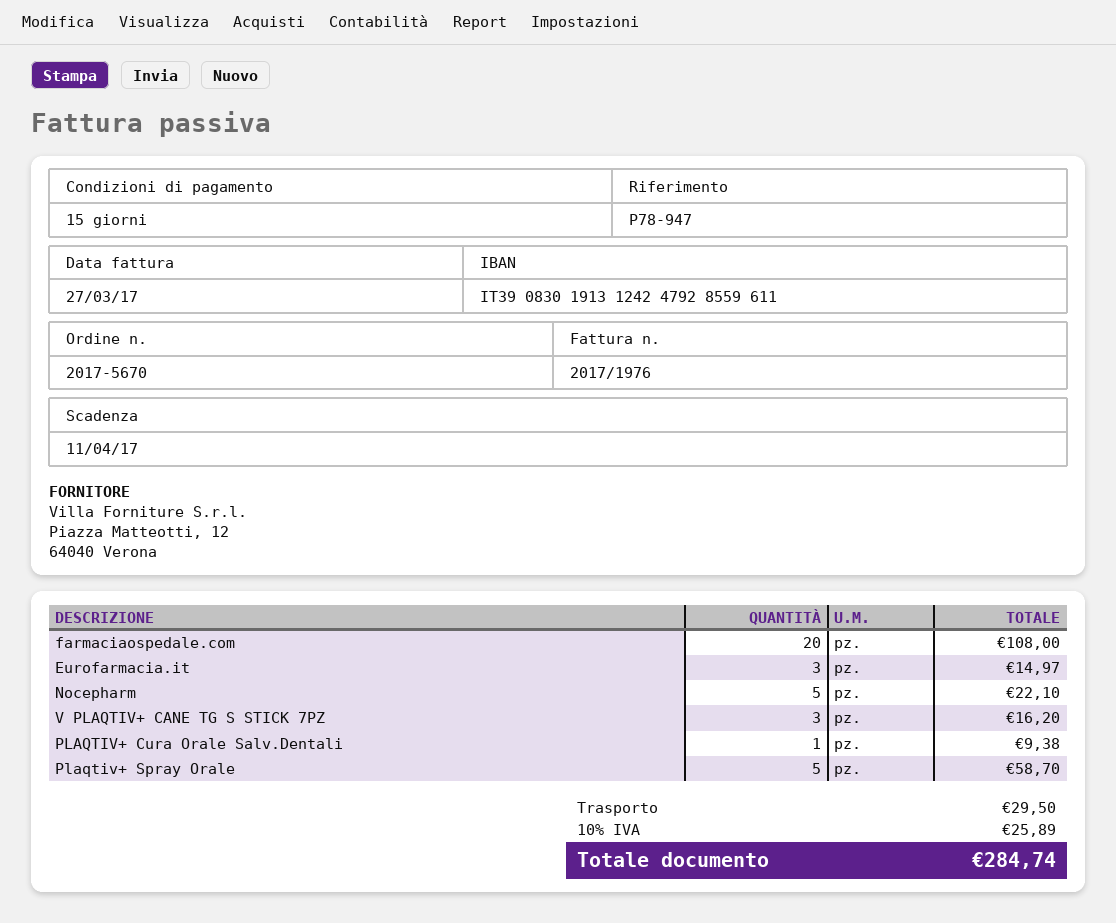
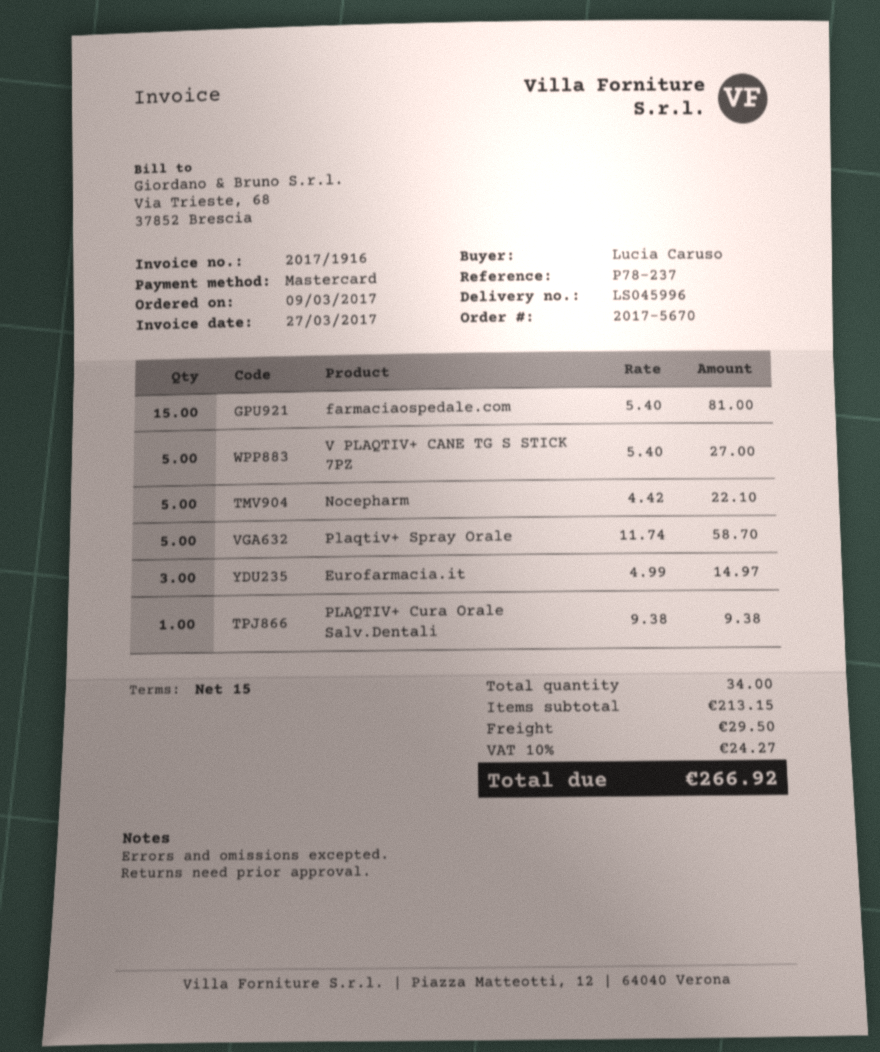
invoice number: 2017/1976 -> 2017/1916
reference: P78-947 -> P78-237
farmaciaospedale.com: 20 for 108.00 -> 15 for 81.00
V PLAQTIV+ CANE TG S STICK 7PZ: 3 for 16.20 -> 5 for 27.00
tax: 10% = 25.89 -> 10% = 24.27
total: 284.74 -> 266.92

